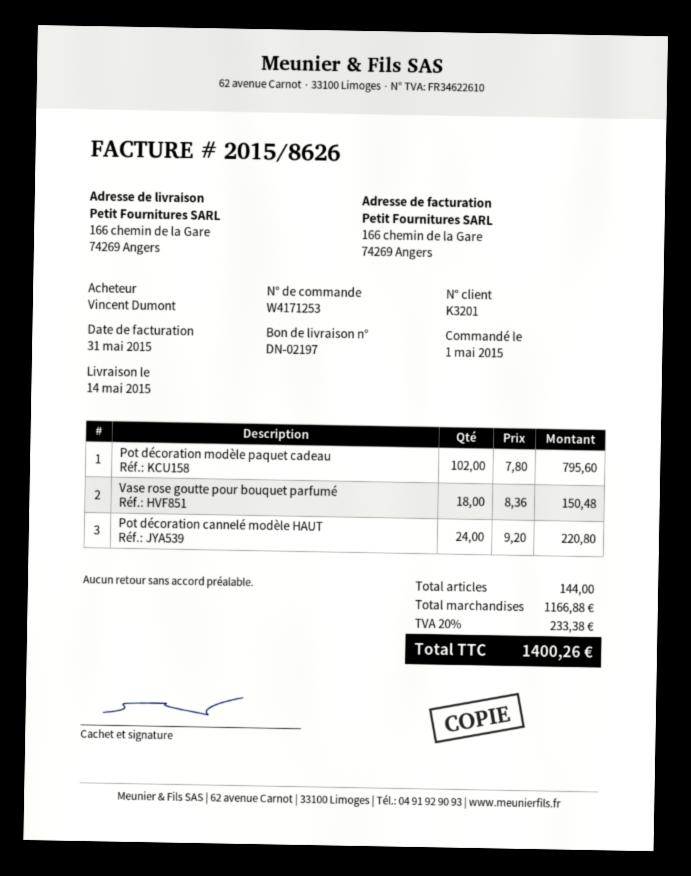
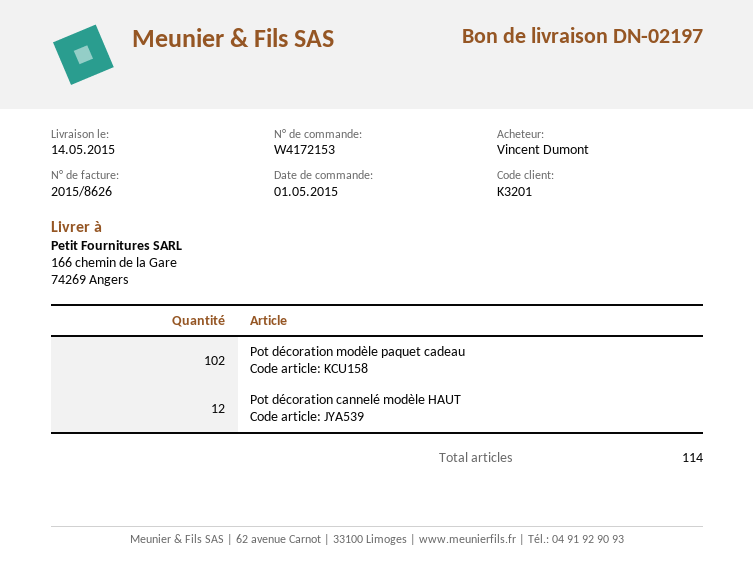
order number: W4171253 -> W4172153
Vase rose goutte pour bouquet parfumé: 18 -> none
Pot décoration cannelé modèle HAUT: 24 -> 12
total quantity: 144 -> 114

